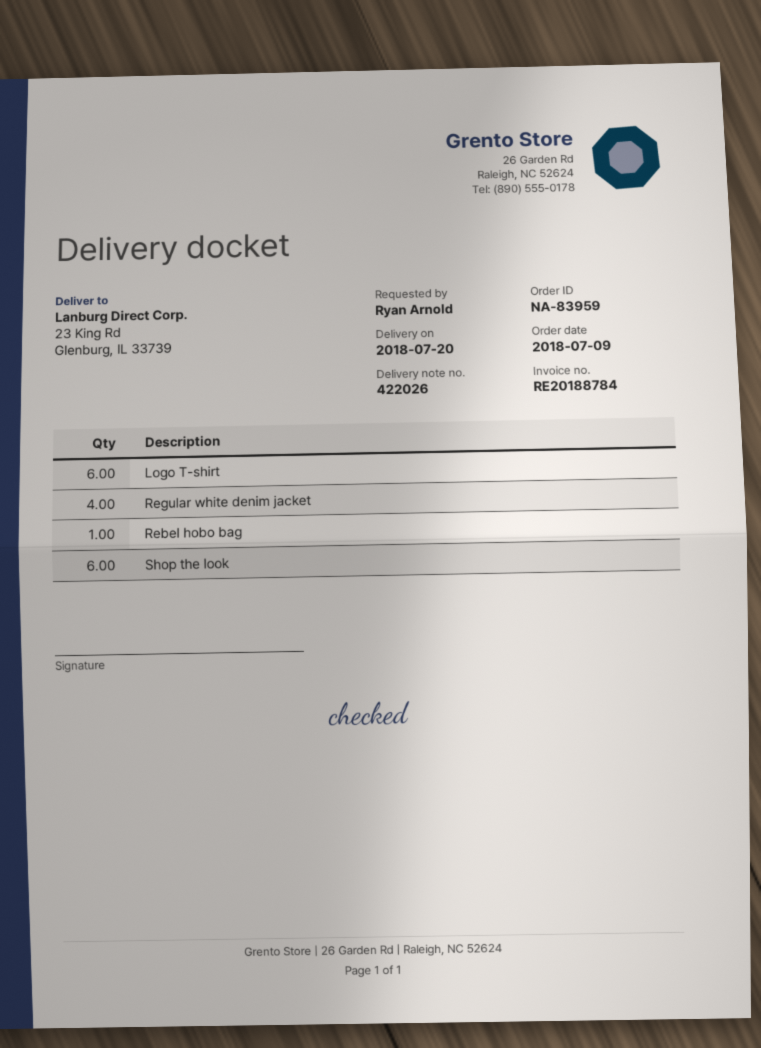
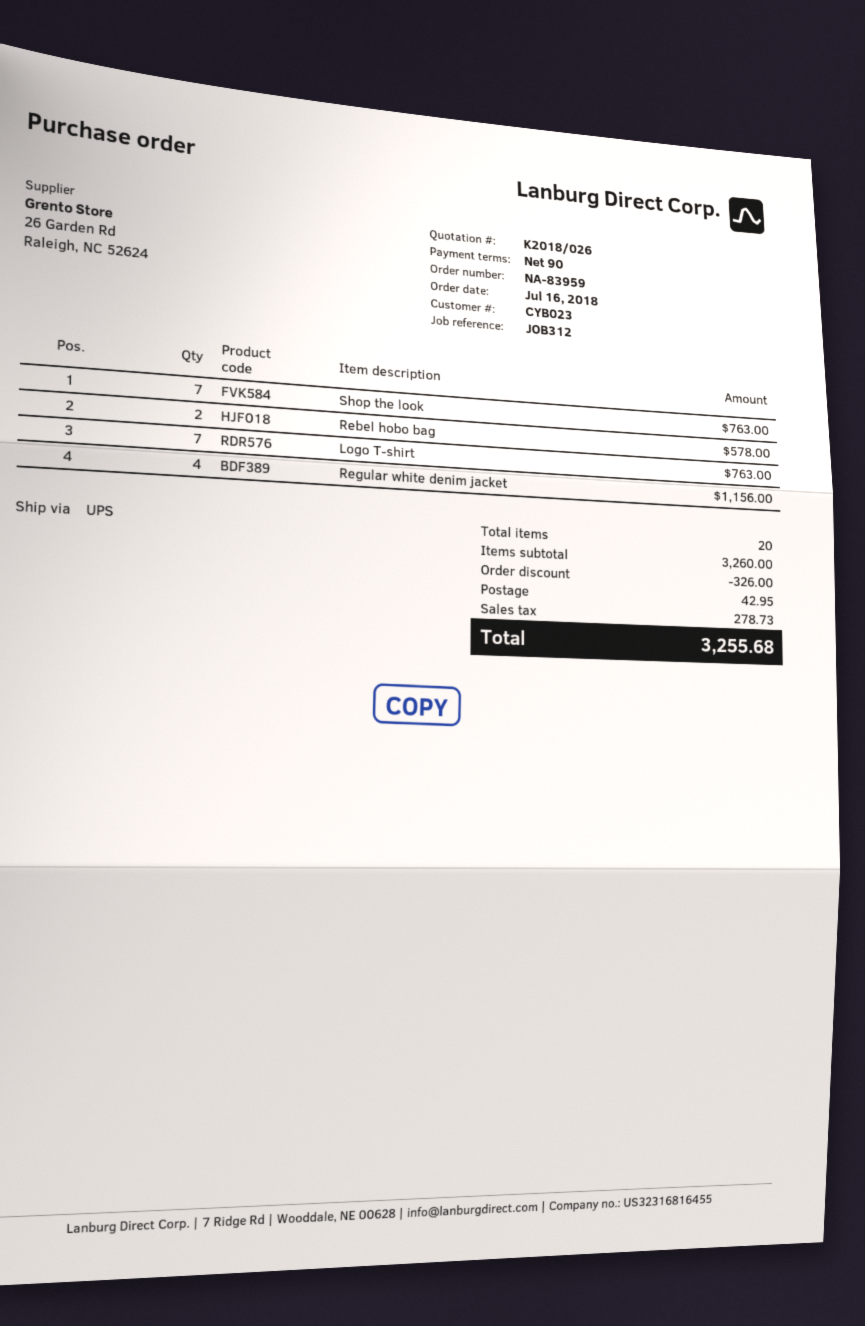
order date: 2018-07-09 -> 2018-07-16
Logo T-shirt: 6 -> 7
Rebel hobo bag: 1 -> 2
Shop the look: 6 -> 7

